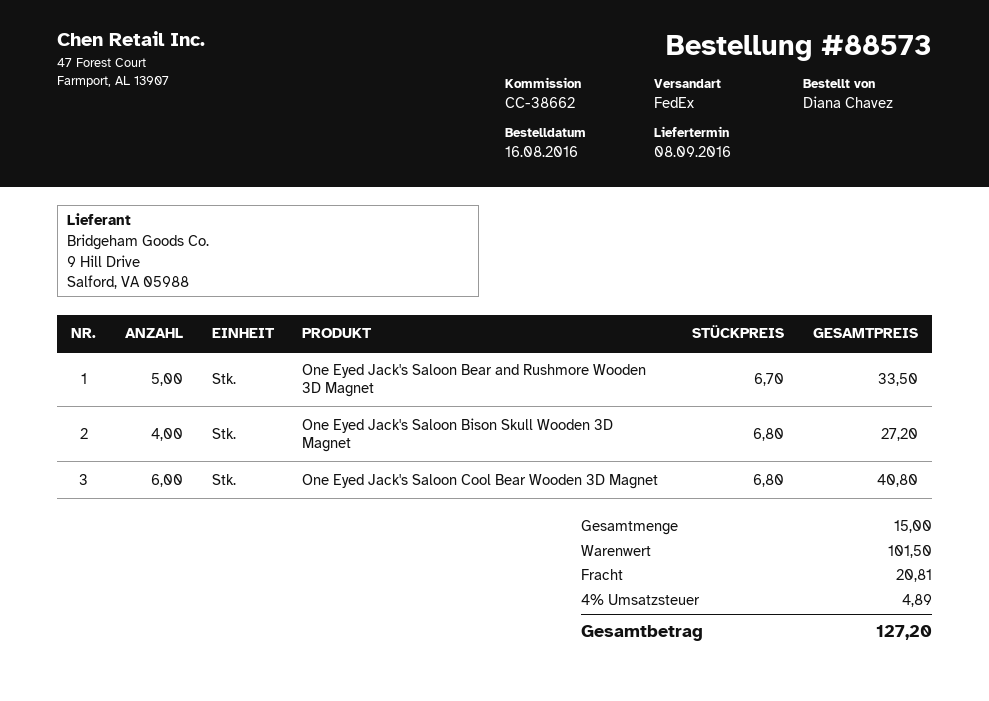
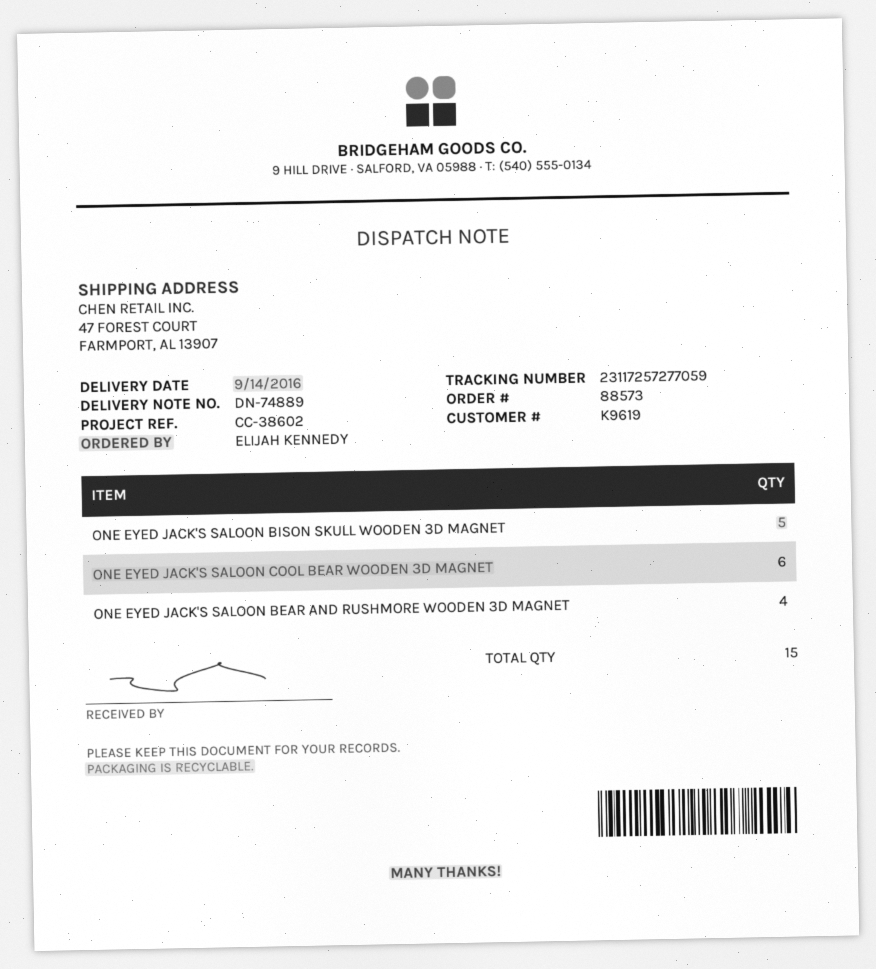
delivery date: 2016-09-08 -> 2016-09-14
reference: CC-38662 -> CC-38602
ordered by: Diana Chavez -> ELIJAH KENNEDY
One Eyed Jack's Saloon Bear and Rushmore Wooden 3D Magnet: 5 -> 4
One Eyed Jack's Saloon Bison Skull Wooden 3D Magnet: 4 -> 5

